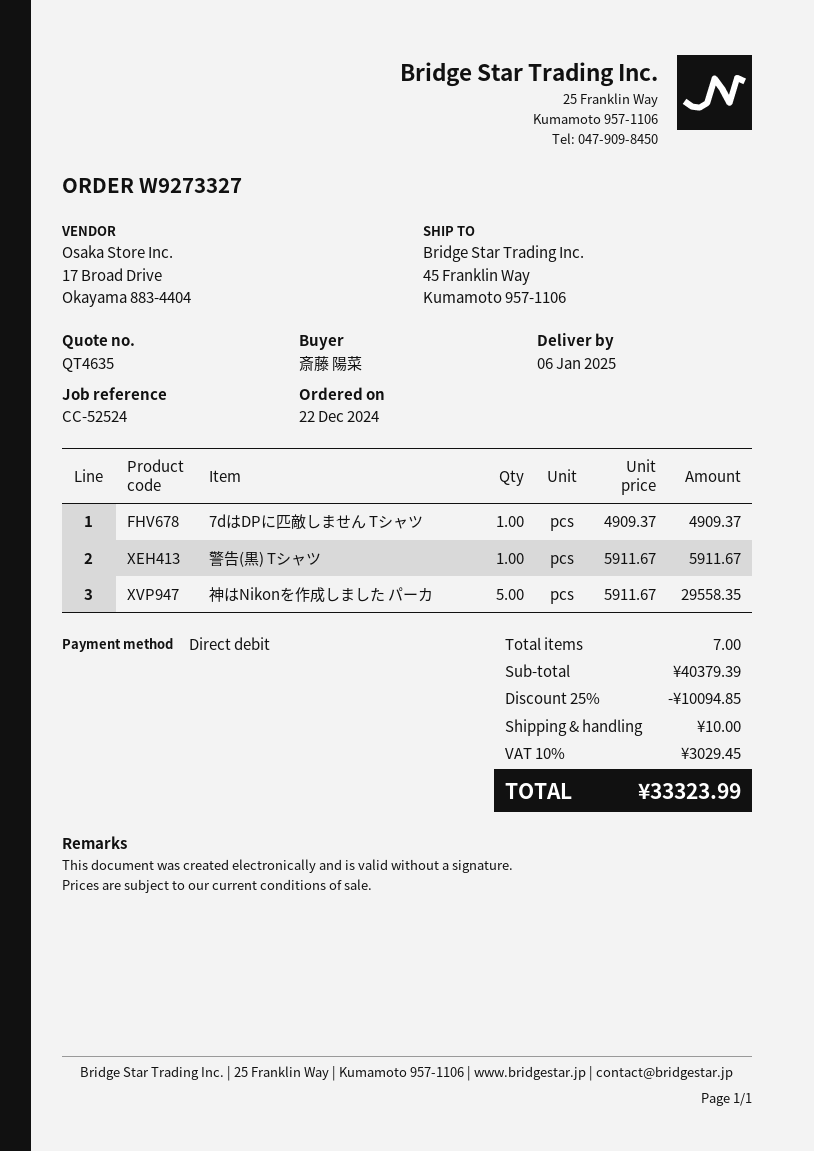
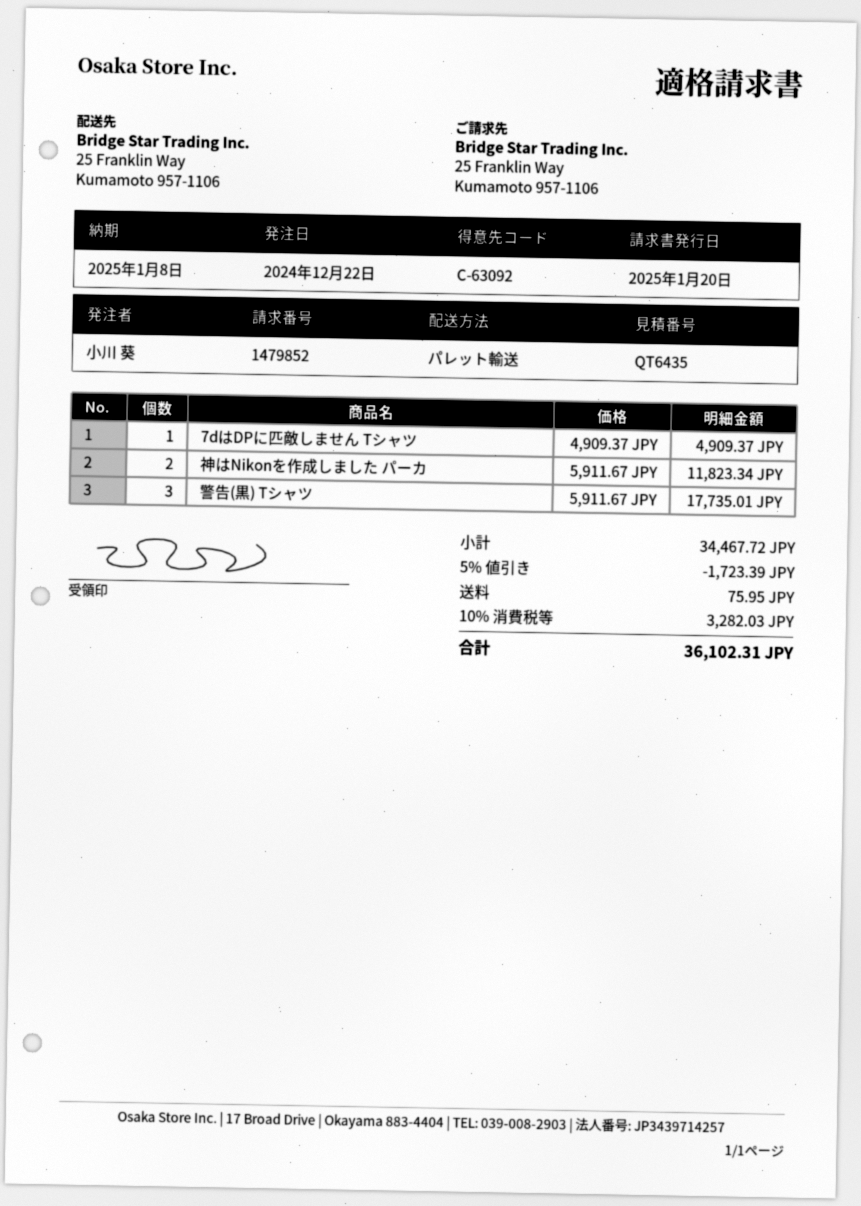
quote number: QT4635 -> QT6435
delivery date: 2025-01-06 -> 2025-01-08
ordered by: 斎藤 陽菜 -> 小川 葵
ship to: 45 Franklin Way, Kumamoto 957-1106 -> 25 Franklin Way, Kumamoto 957-1106
警告(黒) Tシャツ: 1 x 5911.67 = 5911.67 -> 3 x 5911.67 = 17735.01
神はNikonを作成しました パーカ: 5 x 5911.67 = 29558.35 -> 2 x 5911.67 = 11823.34
subtotal: 40379.39 -> 34467.72
discount: 25% = 10094.85 -> 5% = 1723.39
shipping: 10.00 -> 75.95
tax: 10% = 3029.45 -> 10% = 3282.03
total: 33323.99 -> 36102.31

